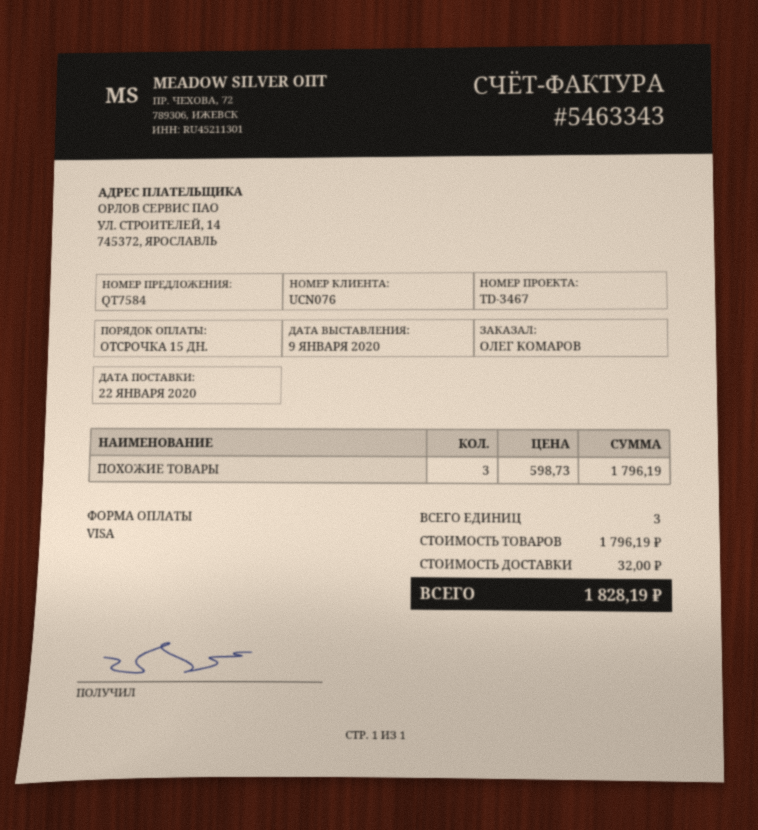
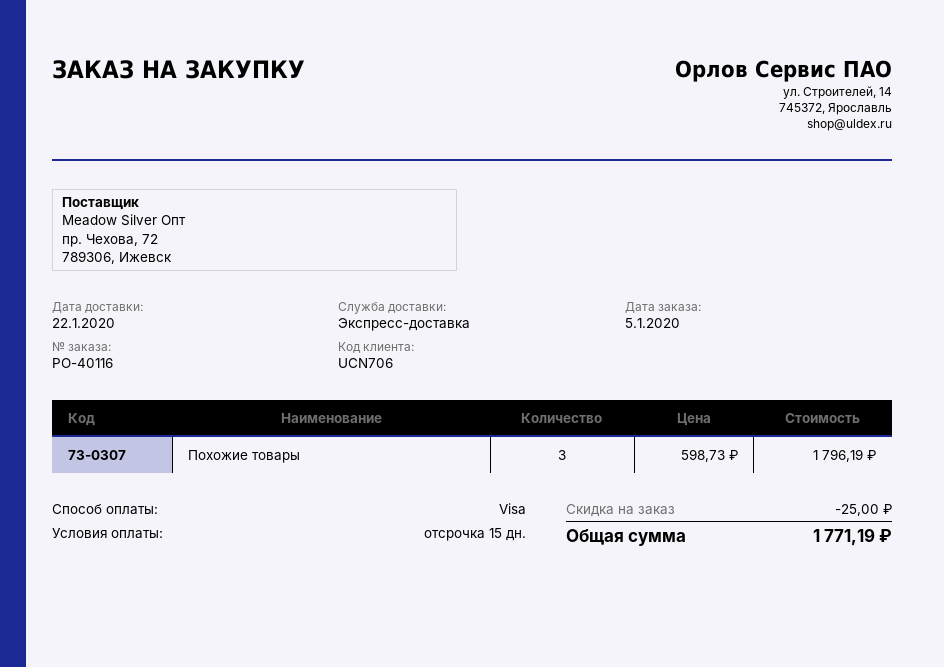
customer number: UCN076 -> UCN706
discount: none -> 25.00
shipping: 32.00 -> none
total: 1828.19 -> 1771.19

